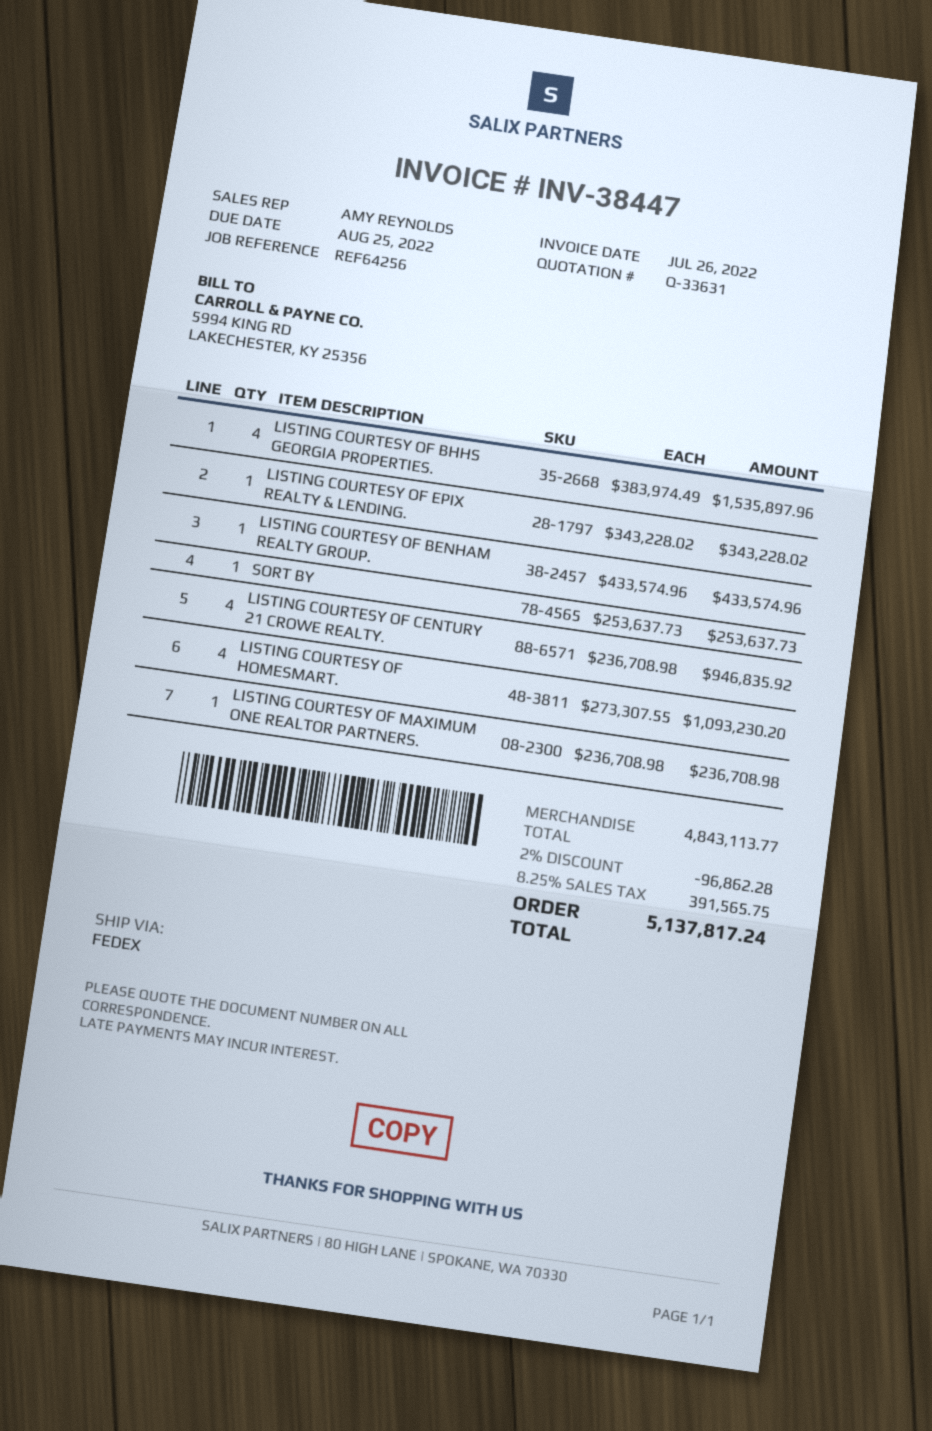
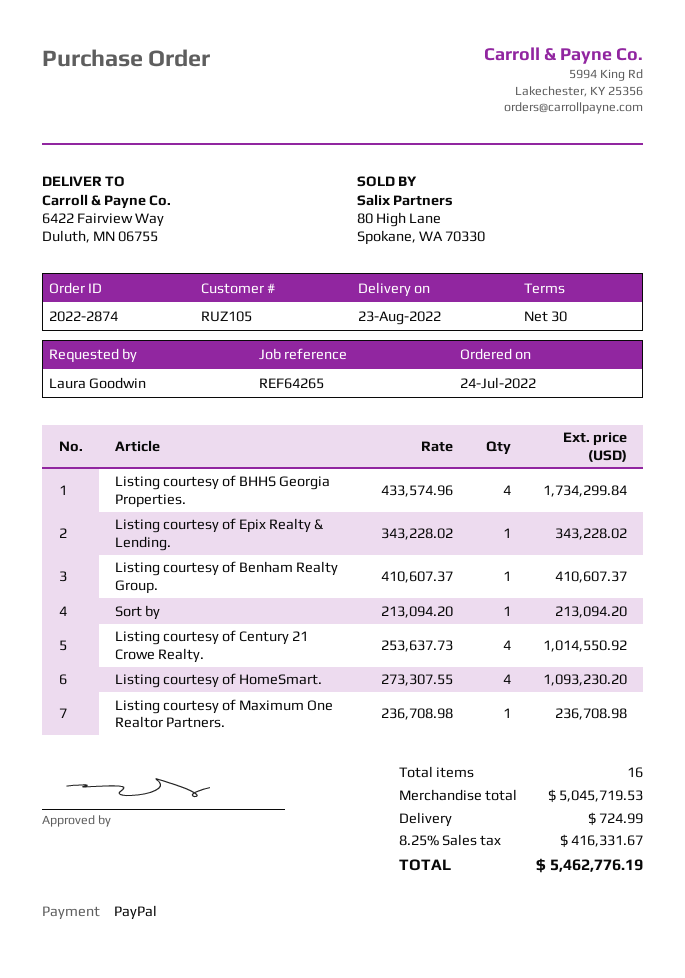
reference: REF64256 -> REF64265
LISTING COURTESY OF BHHS GEORGIA PROPERTIES.: 4 x 383974.49 = 1535897.96 -> 4 x 433574.96 = 1734299.84
LISTING COURTESY OF BENHAM REALTY GROUP.: 1 x 433574.96 = 433574.96 -> 1 x 410607.37 = 410607.37
SORT BY: 1 x 253637.73 = 253637.73 -> 1 x 213094.20 = 213094.20
LISTING COURTESY OF CENTURY 21 CROWE REALTY.: 4 x 236708.98 = 946835.92 -> 4 x 253637.73 = 1014550.92
subtotal: 4843113.77 -> 5045719.53
discount: 2% = 96862.28 -> none
shipping: none -> 724.99
tax: 8.25% = 391565.75 -> 8.25% = 416331.67
total: 5137817.24 -> 5462776.19

